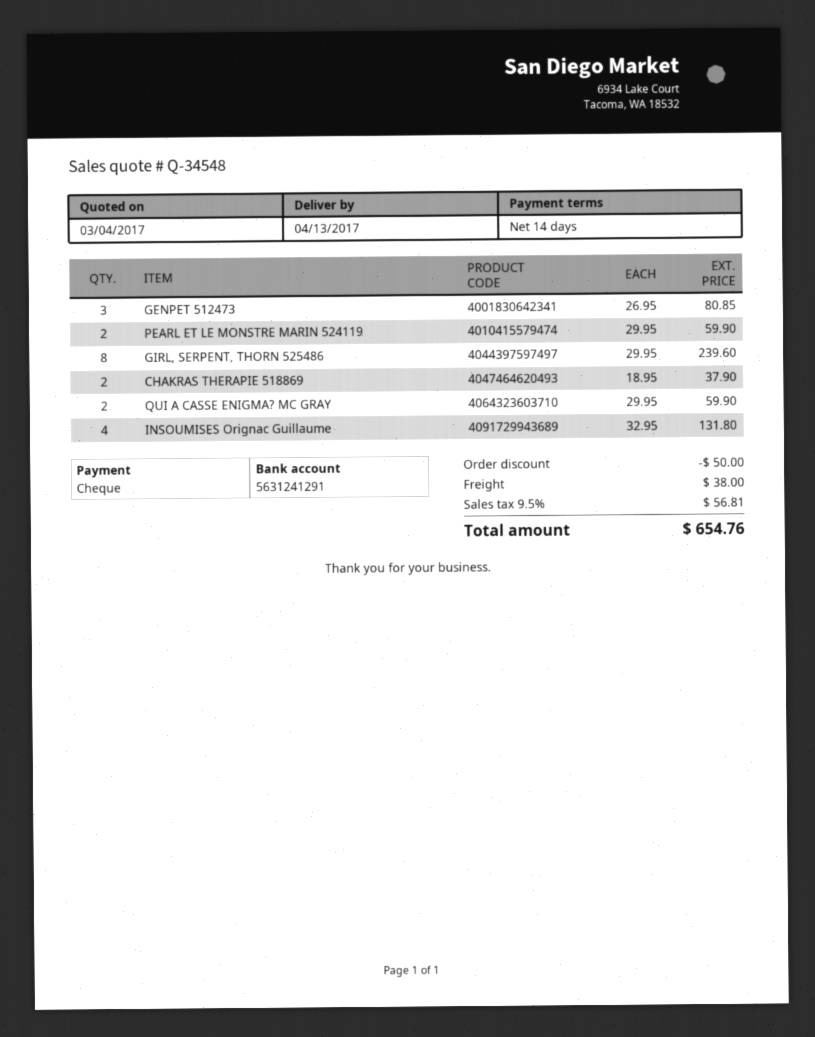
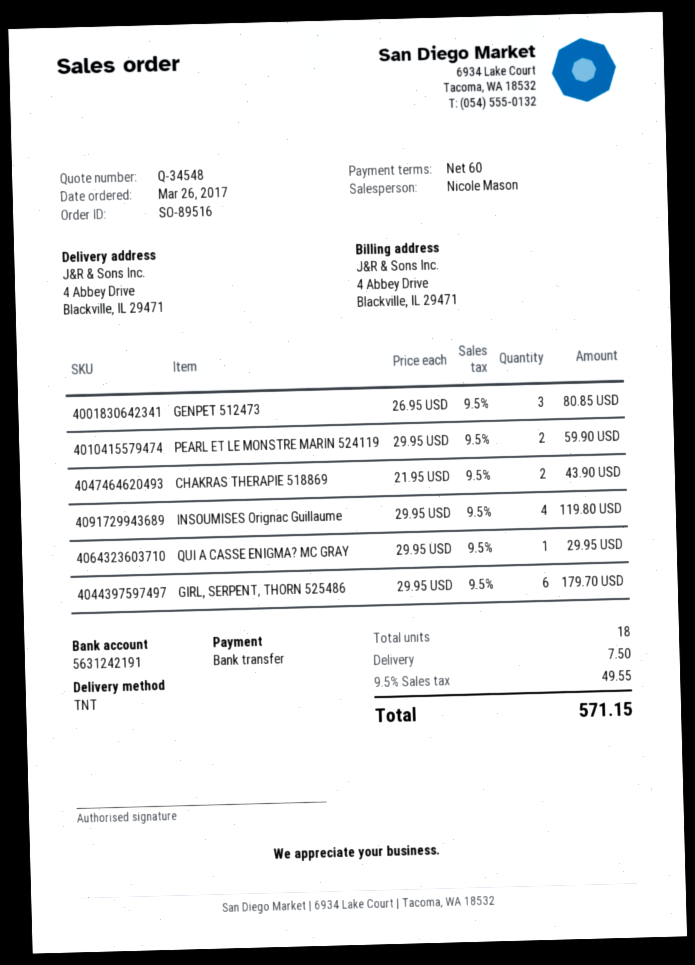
payment terms: 14 days -> 60 days
payment method: cheque -> bank transfer
bank account: 5631241291 -> 5631242191
GIRL, SERPENT, THORN 525486: 8 x 29.95 = 239.60 -> 6 x 29.95 = 179.70
CHAKRAS THERAPIE 518869: 2 x 18.95 = 37.90 -> 2 x 21.95 = 43.90
QUI A CASSE ENIGMA? MC GRAY: 2 x 29.95 = 59.90 -> 1 x 29.95 = 29.95
INSOUMISES Orignac Guillaume: 4 x 32.95 = 131.80 -> 4 x 29.95 = 119.80
discount: 50.00 -> none
shipping: 38.00 -> 7.50
tax: 9.5% = 56.81 -> 9.5% = 49.55
total: 654.76 -> 571.15

